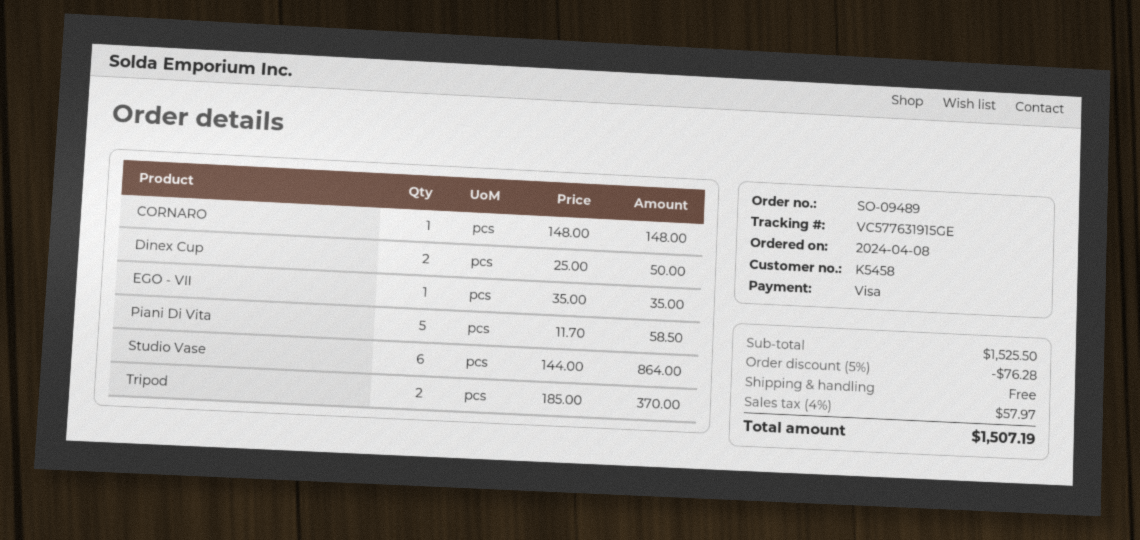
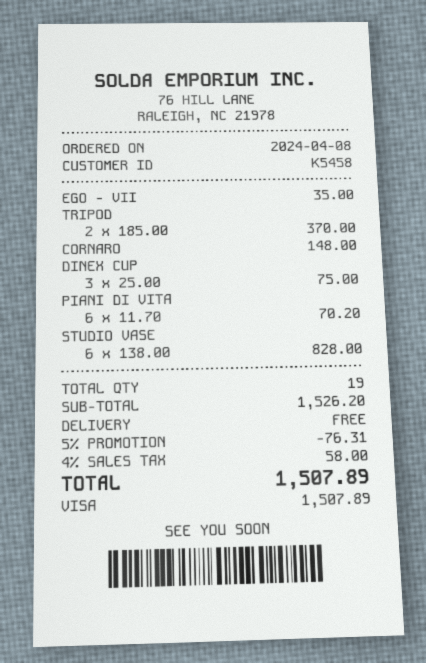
Dinex Cup: 2 x 25.00 = 50.00 -> 3 x 25.00 = 75.00
Piani Di Vita: 5 x 11.70 = 58.50 -> 6 x 11.70 = 70.20
Studio Vase: 6 x 144.00 = 864.00 -> 6 x 138.00 = 828.00
subtotal: 1525.50 -> 1526.20
discount: 5% = 76.28 -> 5% = 76.31
tax: 4% = 57.97 -> 4% = 58.00
total: 1507.19 -> 1507.89

